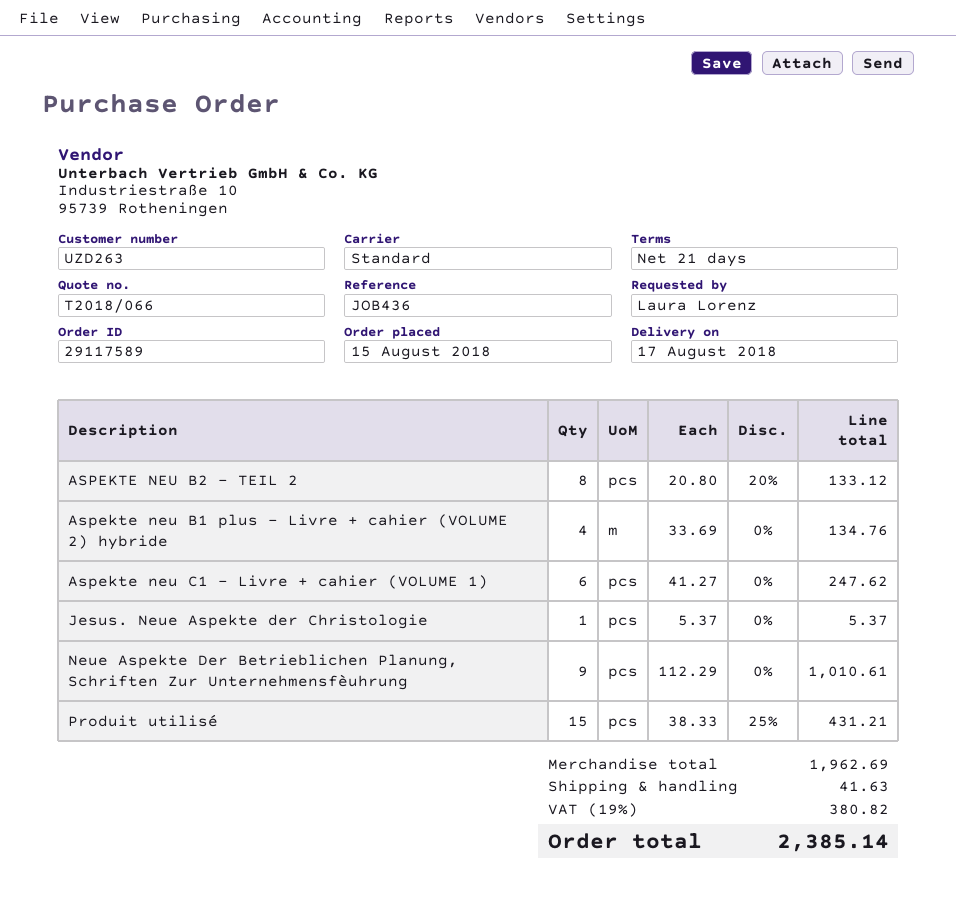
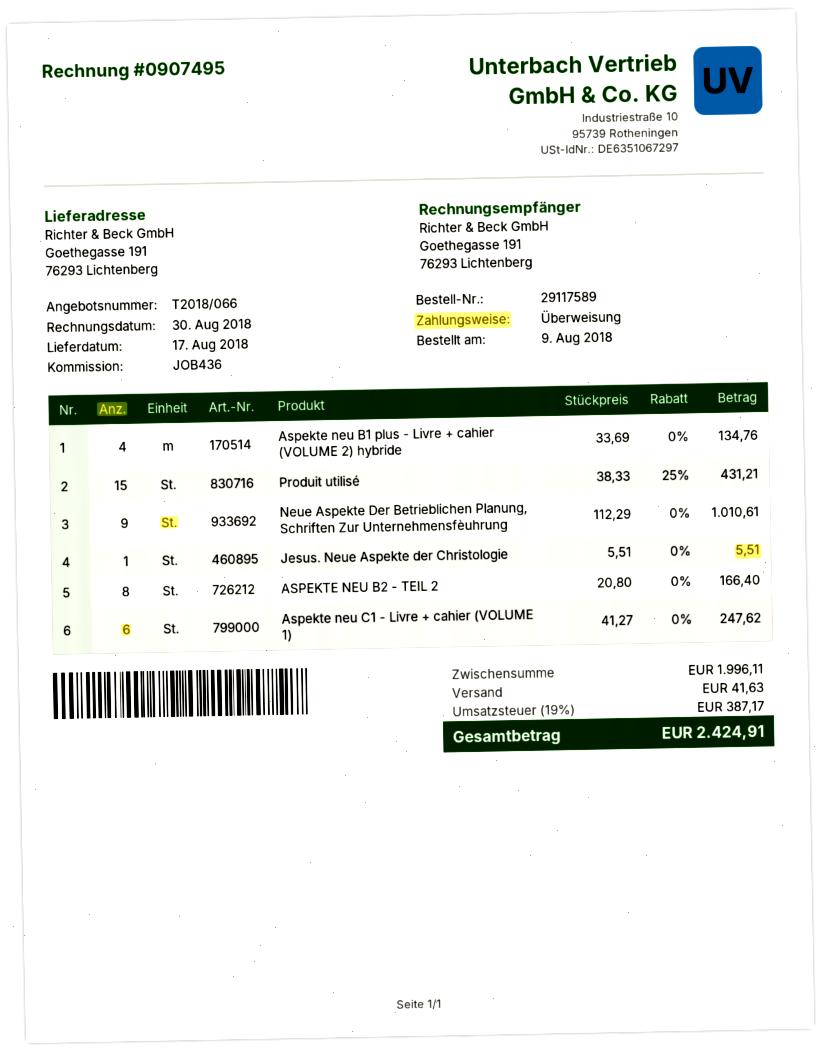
order date: 2018-08-15 -> 2018-08-09
ASPEKTE NEU B2 - TEIL 2: 8 x 20.80 - 20% = 133.12 -> 8 x 20.80 = 166.40
Jesus. Neue Aspekte der Christologie: 1 x 5.37 = 5.37 -> 1 x 5.51 = 5.51
subtotal: 1962.69 -> 1996.11
tax: 19% = 380.82 -> 19% = 387.17
total: 2385.14 -> 2424.91

